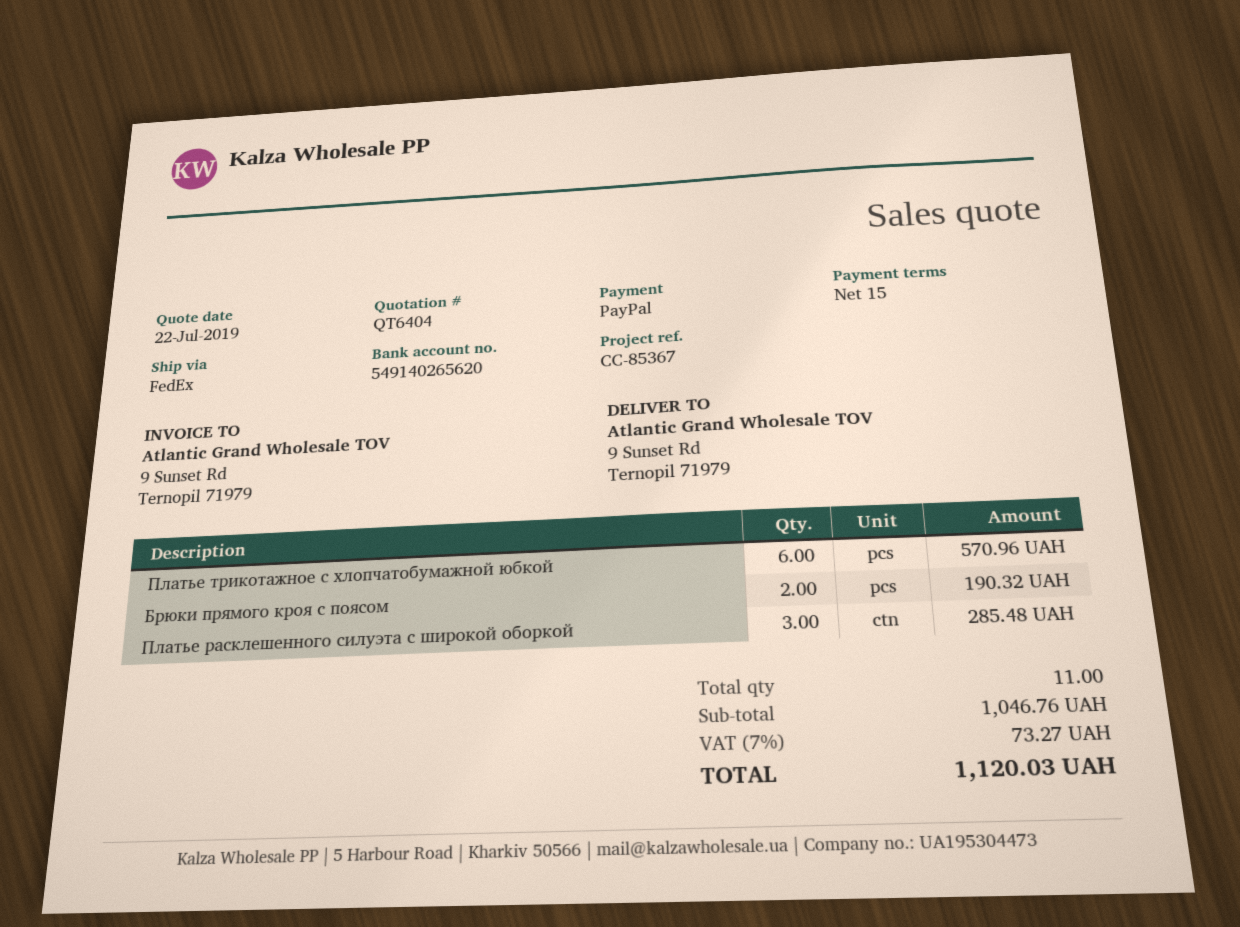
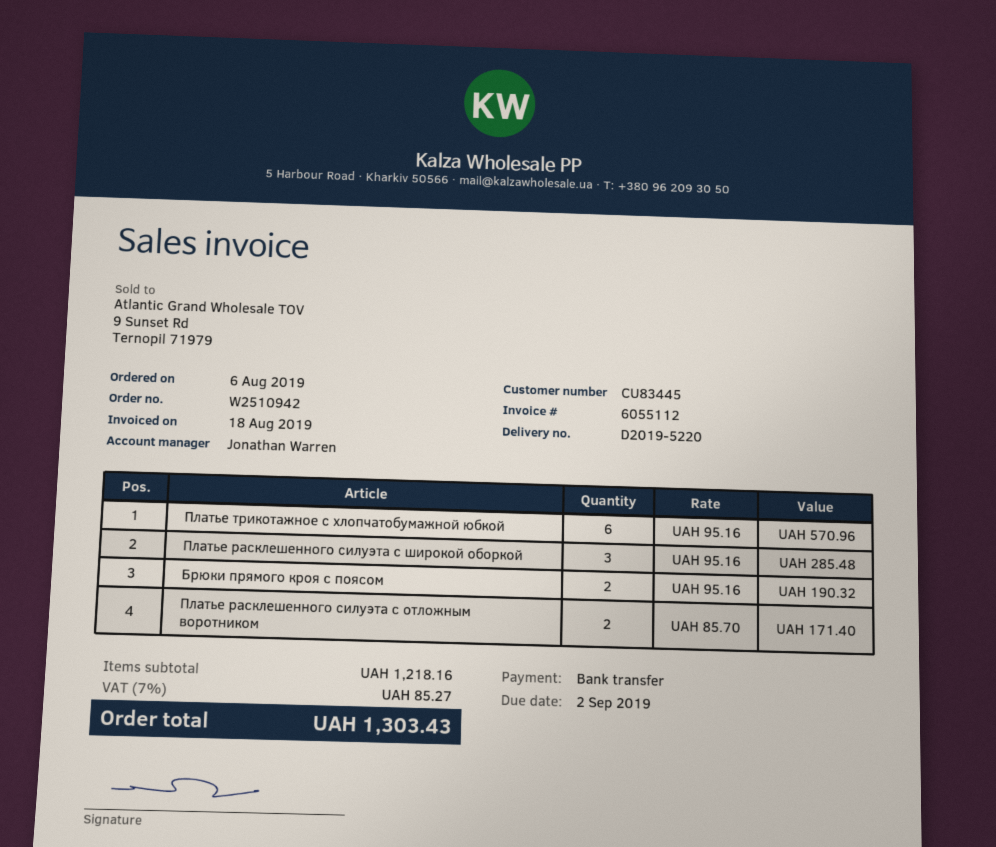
payment method: PayPal -> bank transfer
Платье расклешенного силуэта с отложным воротником: none -> 2 for 171.40
subtotal: 1046.76 -> 1218.16
tax: 7% = 73.27 -> 7% = 85.27
total: 1120.03 -> 1303.43

